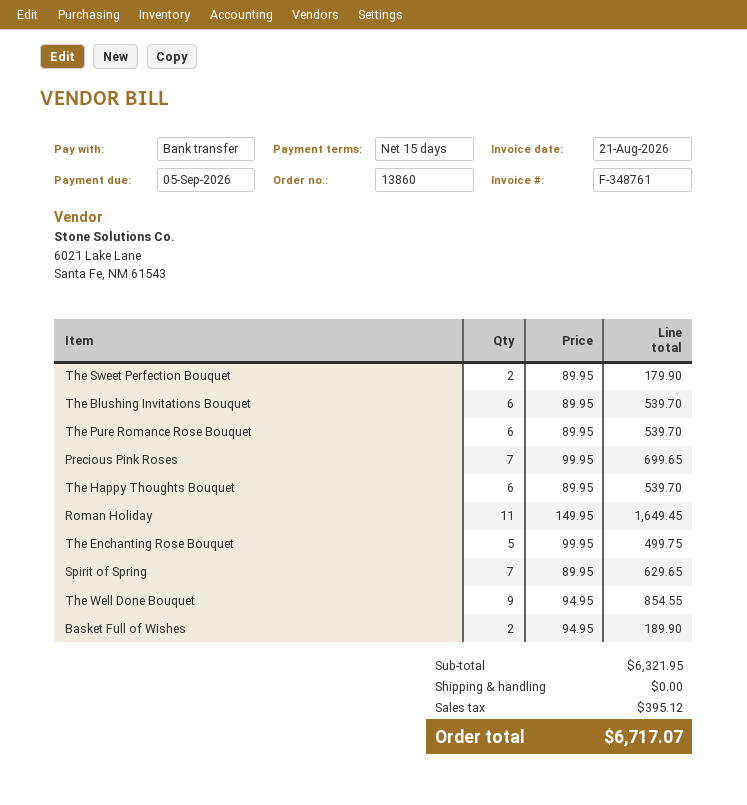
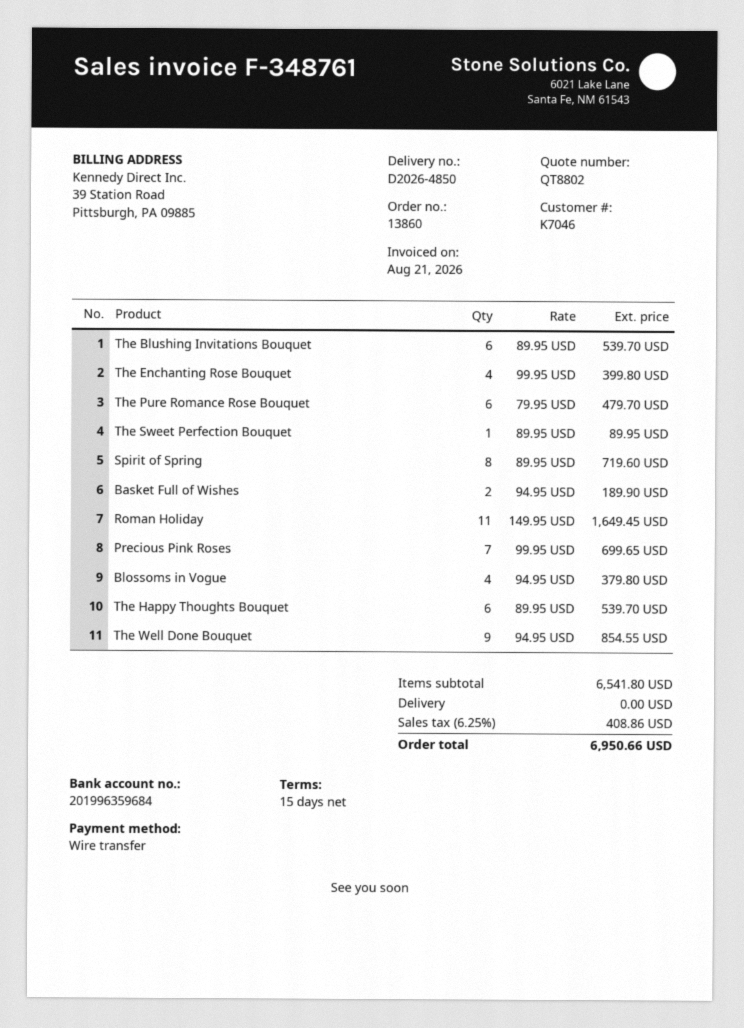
The Sweet Perfection Bouquet: 2 x 89.95 = 179.90 -> 1 x 89.95 = 89.95
The Pure Romance Rose Bouquet: 6 x 89.95 = 539.70 -> 6 x 79.95 = 479.70
The Enchanting Rose Bouquet: 5 x 99.95 = 499.75 -> 4 x 99.95 = 399.80
Spirit of Spring: 7 x 89.95 = 629.65 -> 8 x 89.95 = 719.60
Blossoms in Vogue: none -> 4 x 94.95 = 379.80
subtotal: 6321.95 -> 6541.80
tax: 395.12 -> 408.86
total: 6717.07 -> 6950.66

